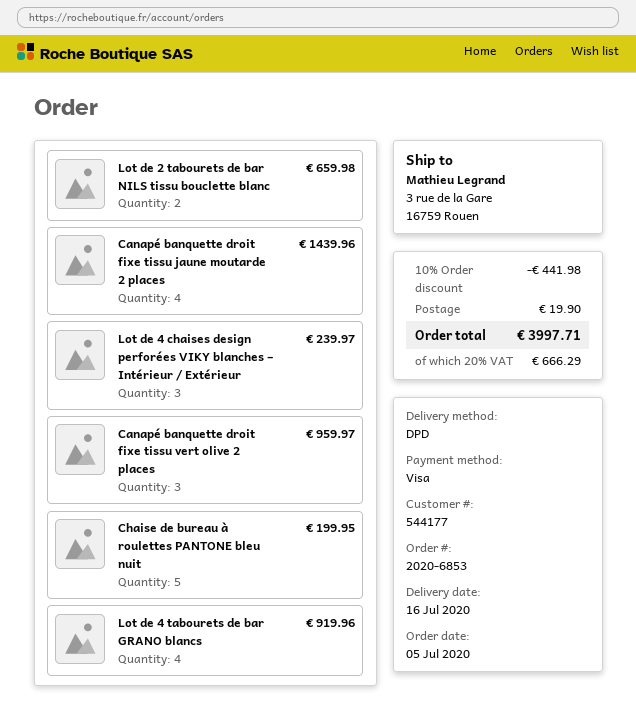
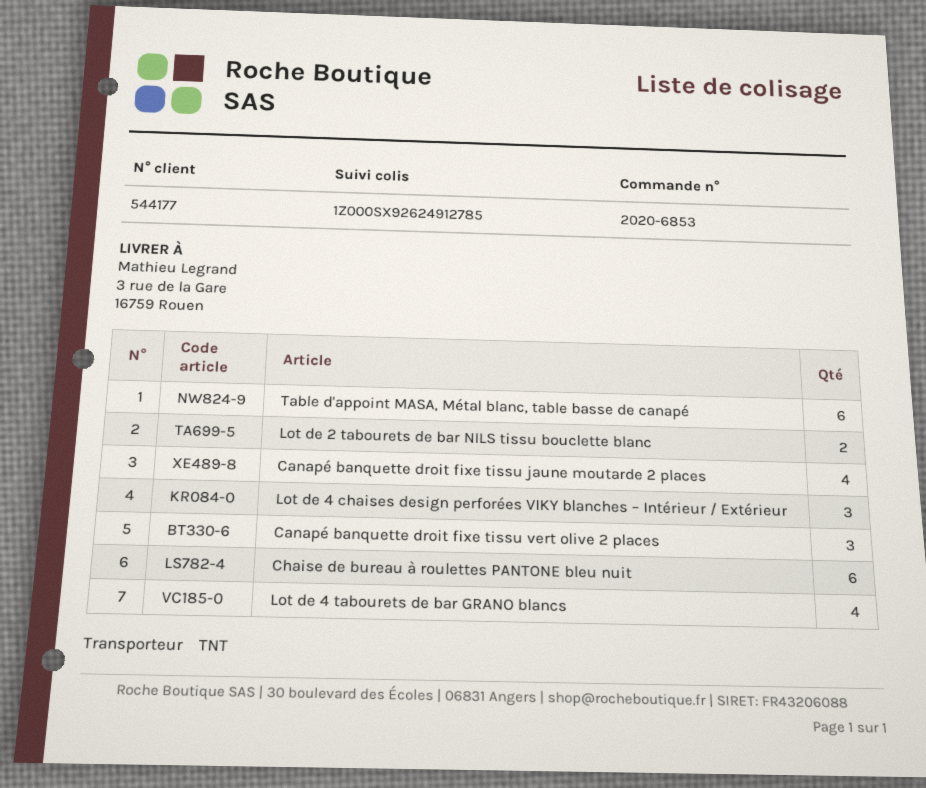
shipping method: DPD -> TNT
Chaise de bureau à roulettes PANTONE bleu nuit: 5 -> 6
Table d'appoint MASA, Métal blanc, table basse de canapé: none -> 6

